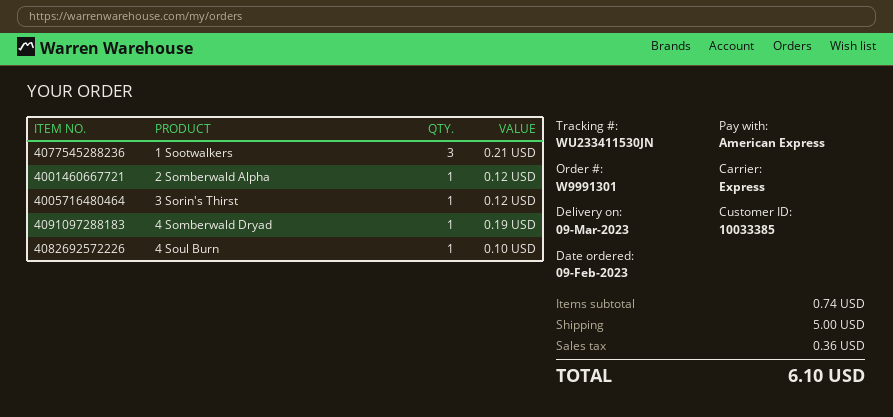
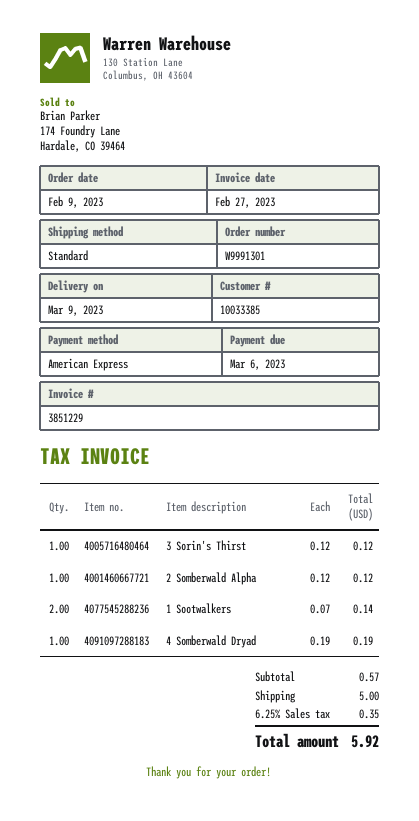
shipping method: express -> standard
1 Sootwalkers: 3 for 0.21 -> 2 for 0.14
4 Soul Burn: 1 for 0.10 -> none
subtotal: 0.74 -> 0.57
tax: 0.36 -> 0.35
total: 6.10 -> 5.92

